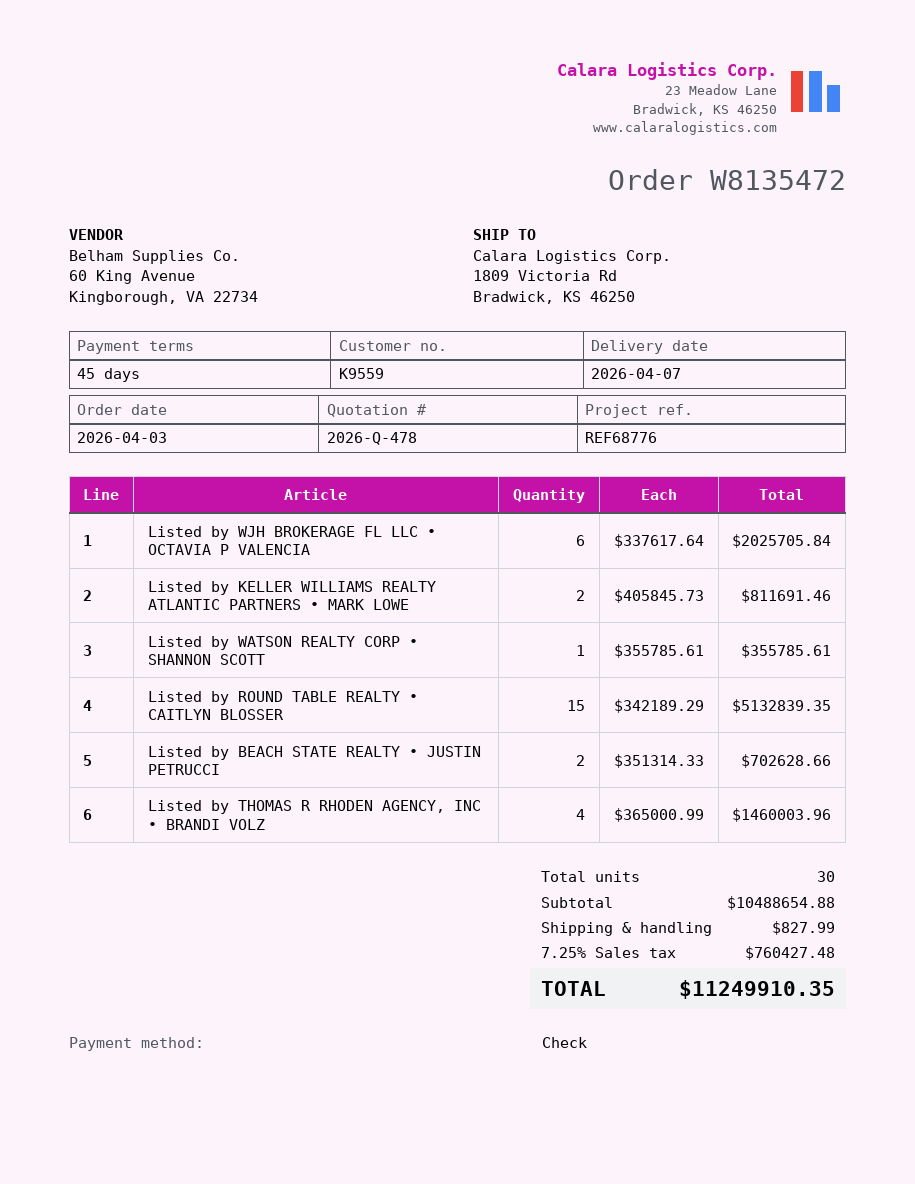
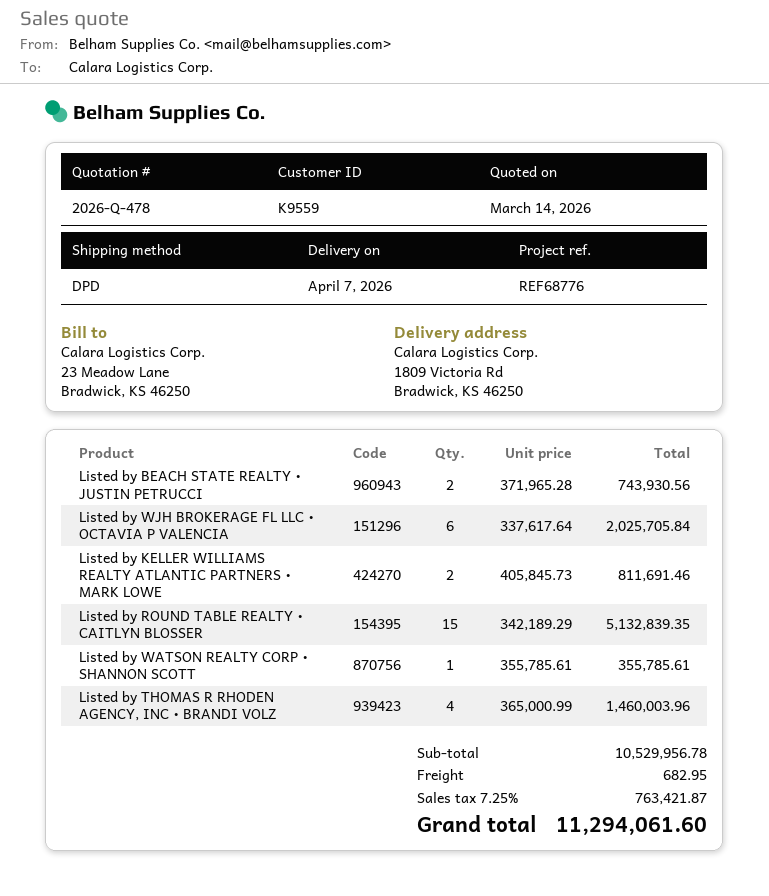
Listed by BEACH STATE REALTY • JUSTIN PETRUCCI: 2 x 351314.33 = 702628.66 -> 2 x 371965.28 = 743930.56
subtotal: 10488654.88 -> 10529956.78
shipping: 827.99 -> 682.95
tax: 7.25% = 760427.48 -> 7.25% = 763421.87
total: 11249910.35 -> 11294061.60

